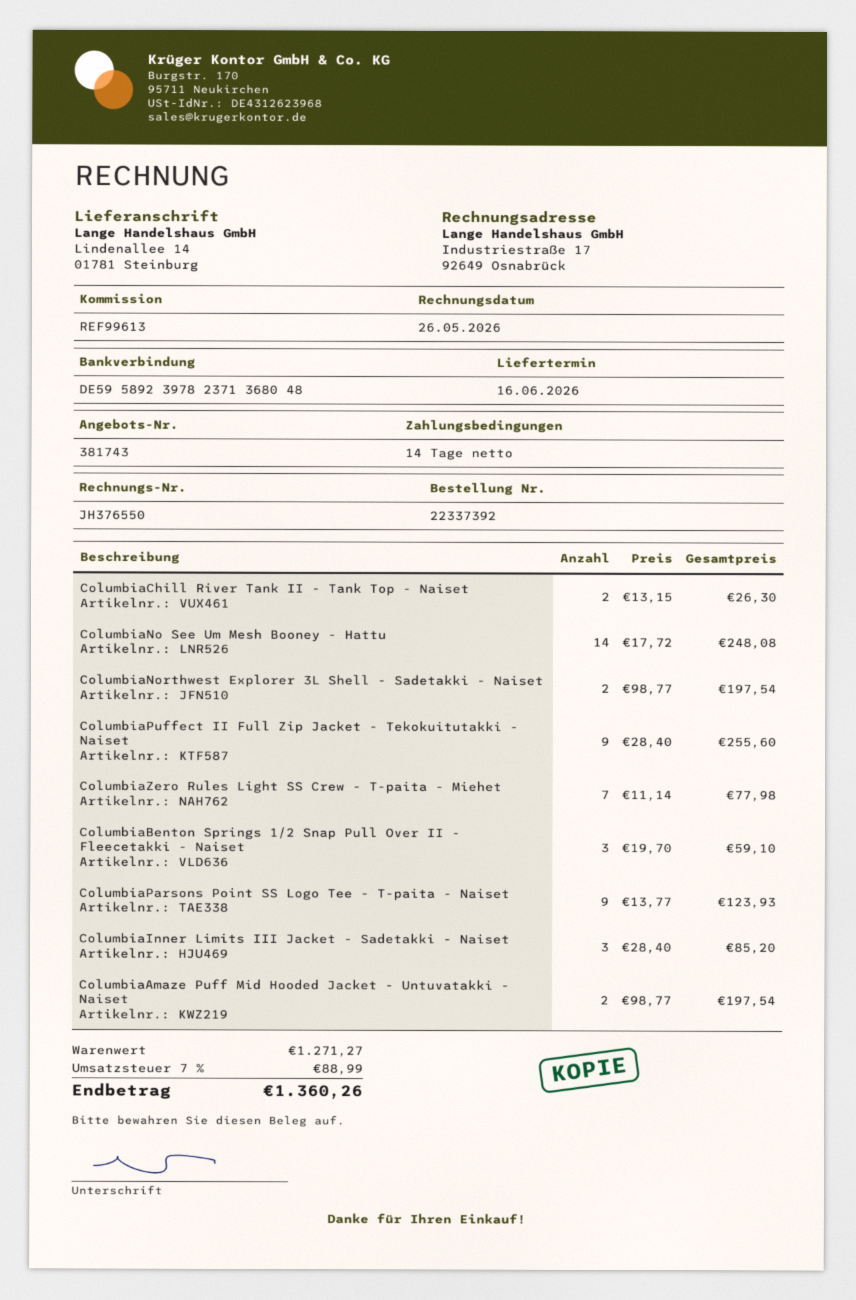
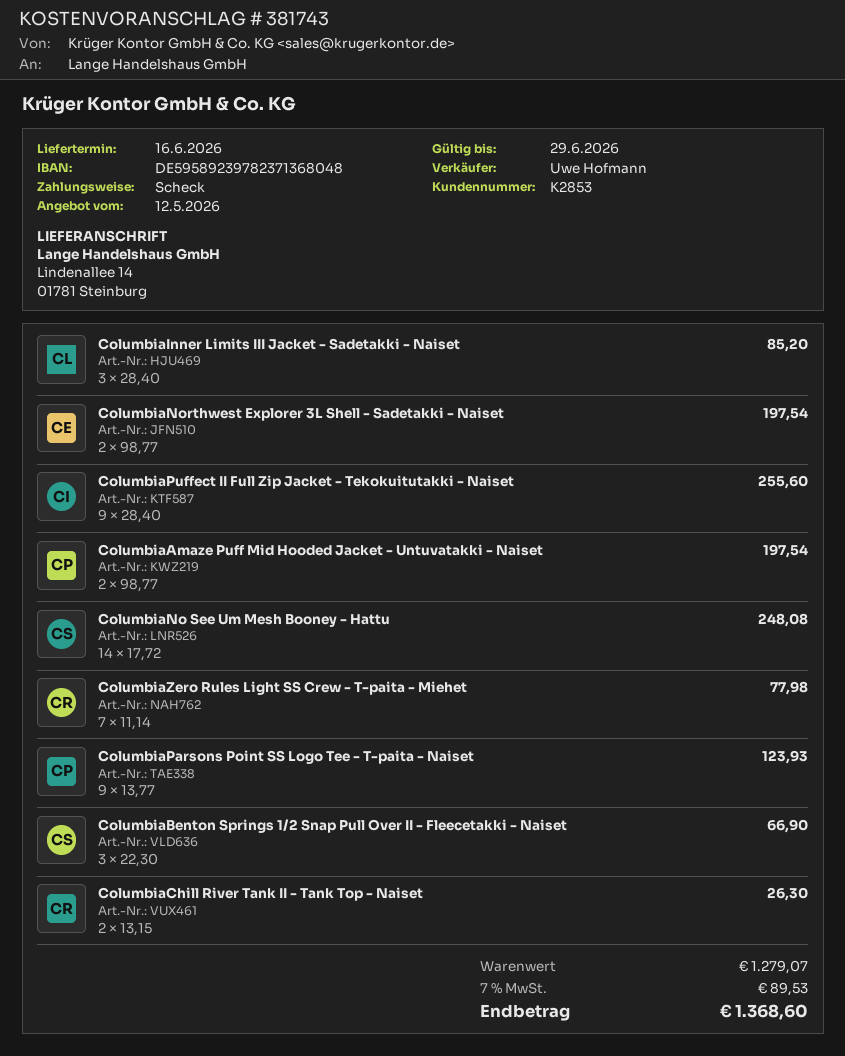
ColumbiaBenton Springs 1/2 Snap Pull Over II - Fleecetakki - Naiset: 3 x 19.70 = 59.10 -> 3 x 22.30 = 66.90
subtotal: 1271.27 -> 1279.07
tax: 7% = 88.99 -> 7% = 89.53
total: 1360.26 -> 1368.60

